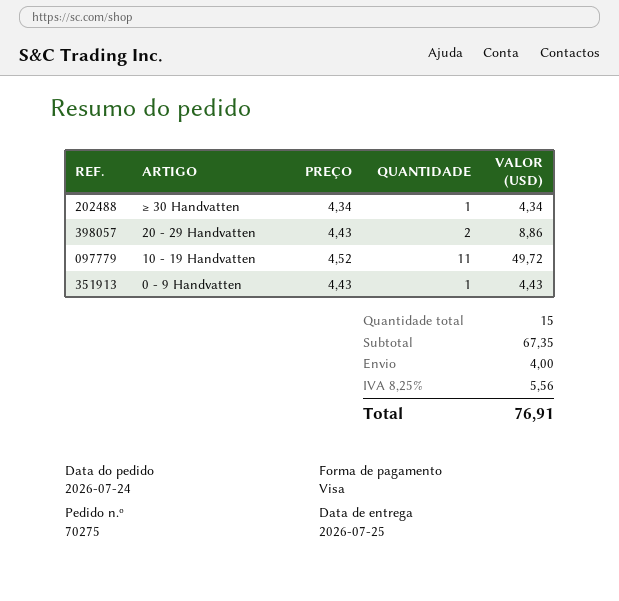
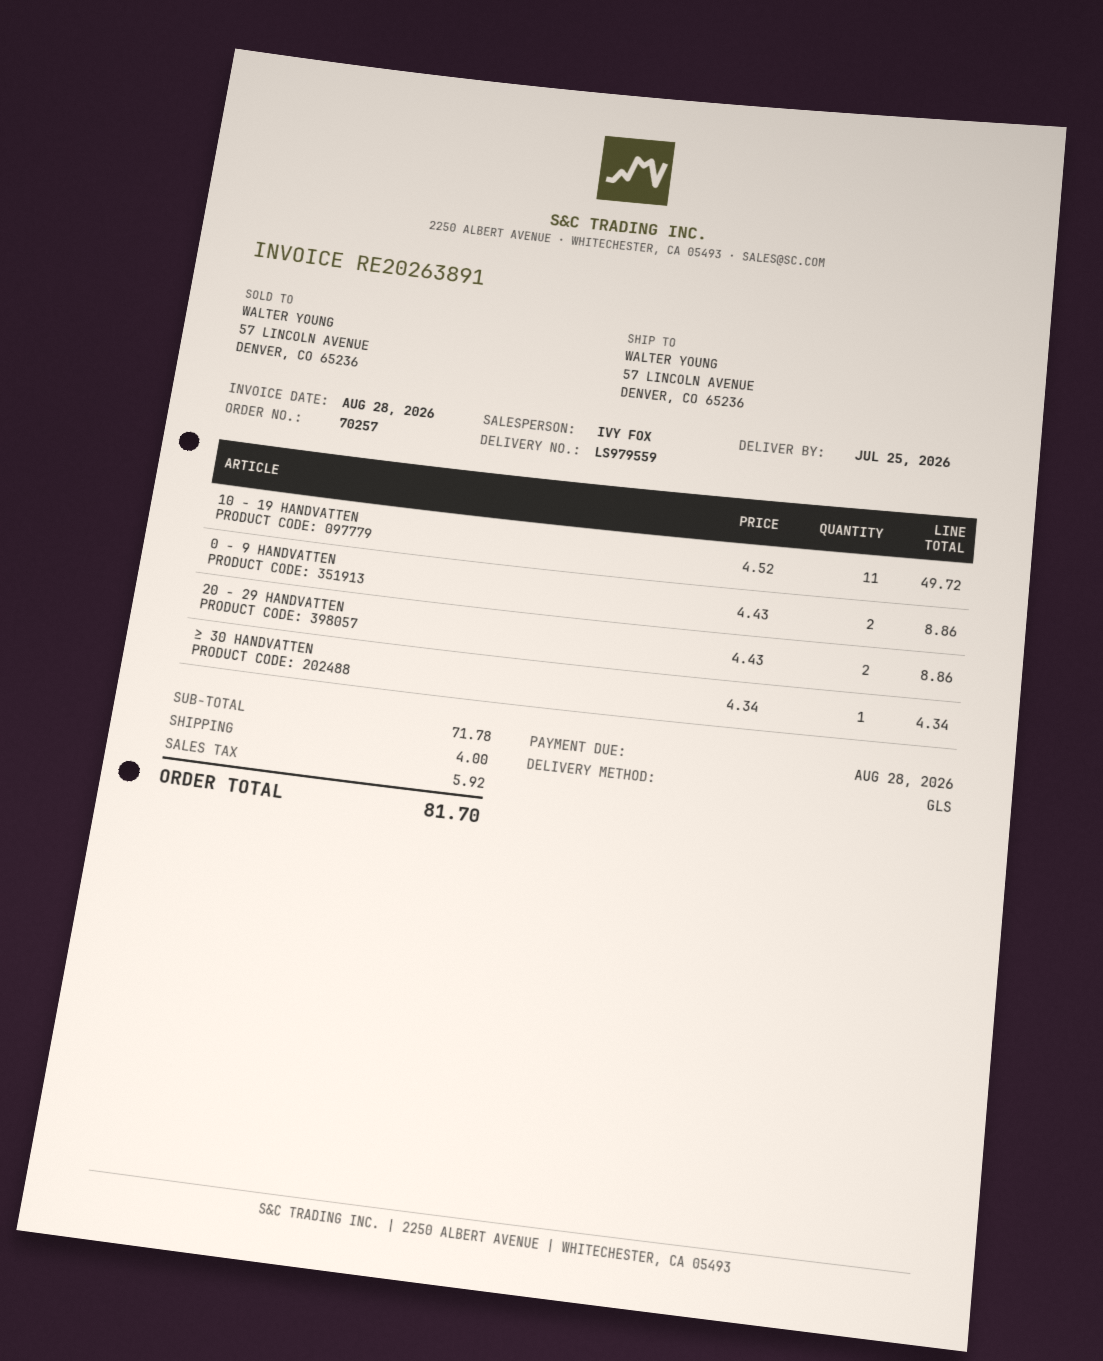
order number: 70275 -> 70257
0 - 9 Handvatten: 1 x 4.43 = 4.43 -> 2 x 4.43 = 8.86
subtotal: 67.35 -> 71.78
tax: 5.56 -> 5.92
total: 76.91 -> 81.70

